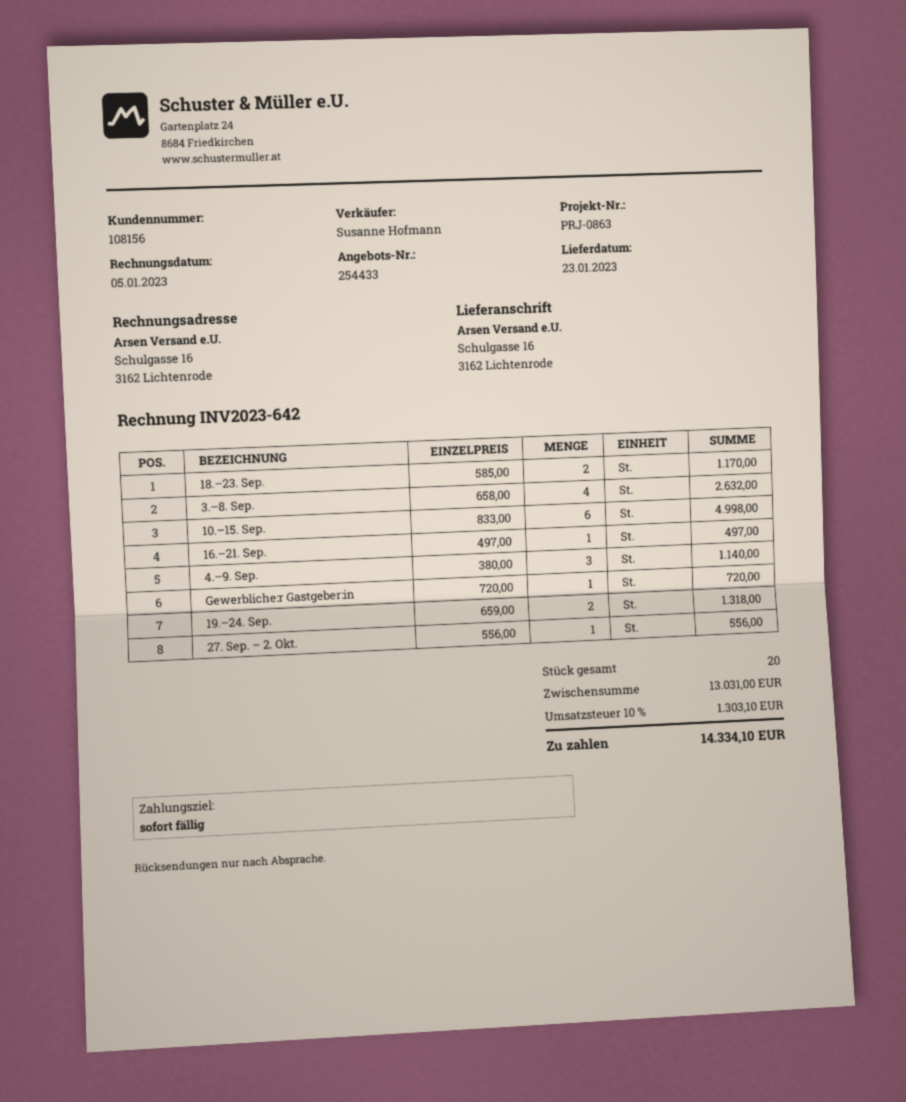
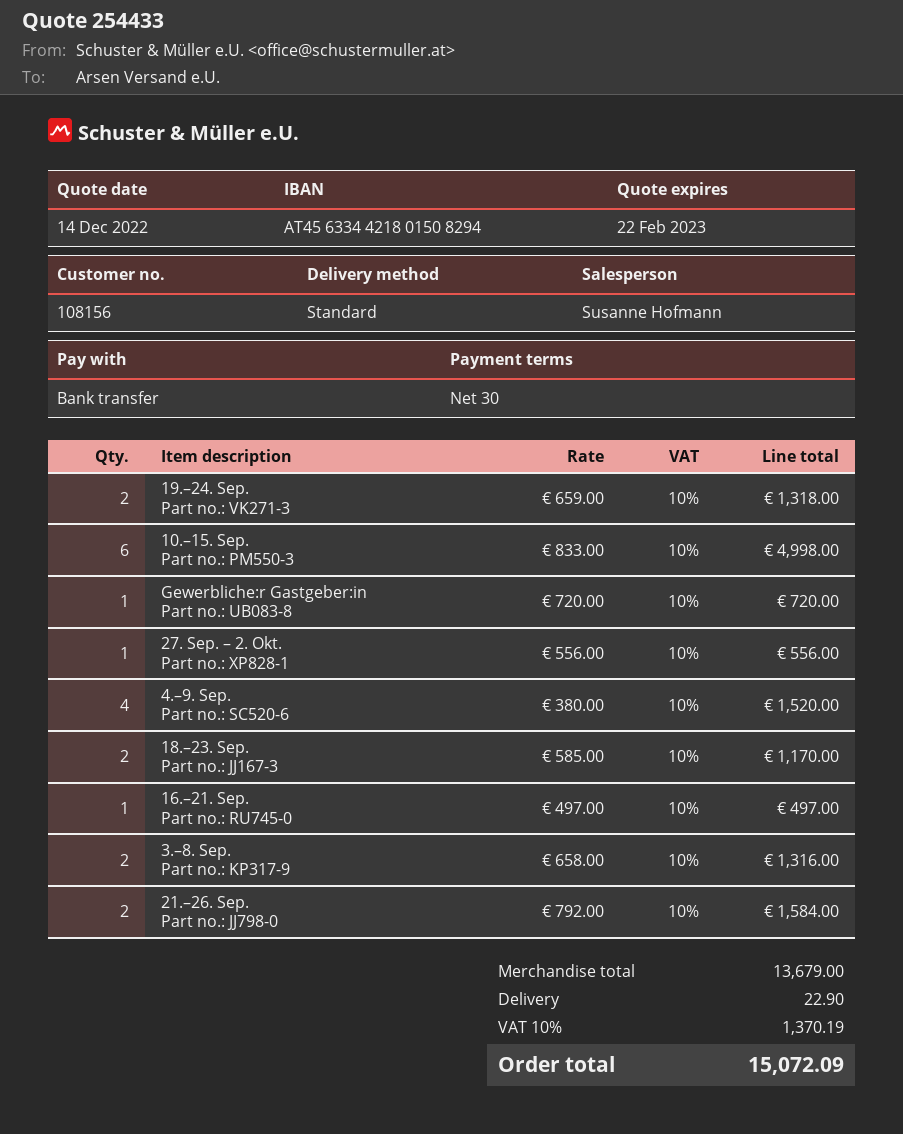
payment terms: on receipt -> 30 days
3.–8. Sep.: 4 x 658.00 = 2632.00 -> 2 x 658.00 = 1316.00
4.–9. Sep.: 3 x 380.00 = 1140.00 -> 4 x 380.00 = 1520.00
21.–26. Sep.: none -> 2 x 792.00 = 1584.00
subtotal: 13031.00 -> 13679.00
shipping: none -> 22.90
tax: 10% = 1303.10 -> 10% = 1370.19
total: 14334.10 -> 15072.09

